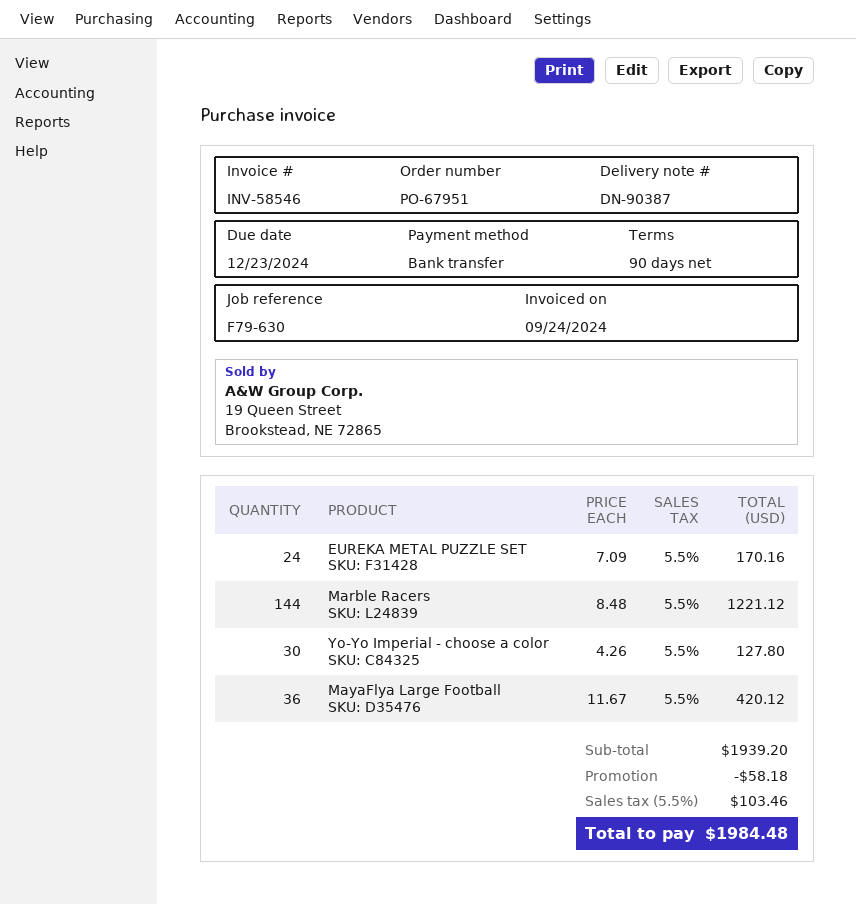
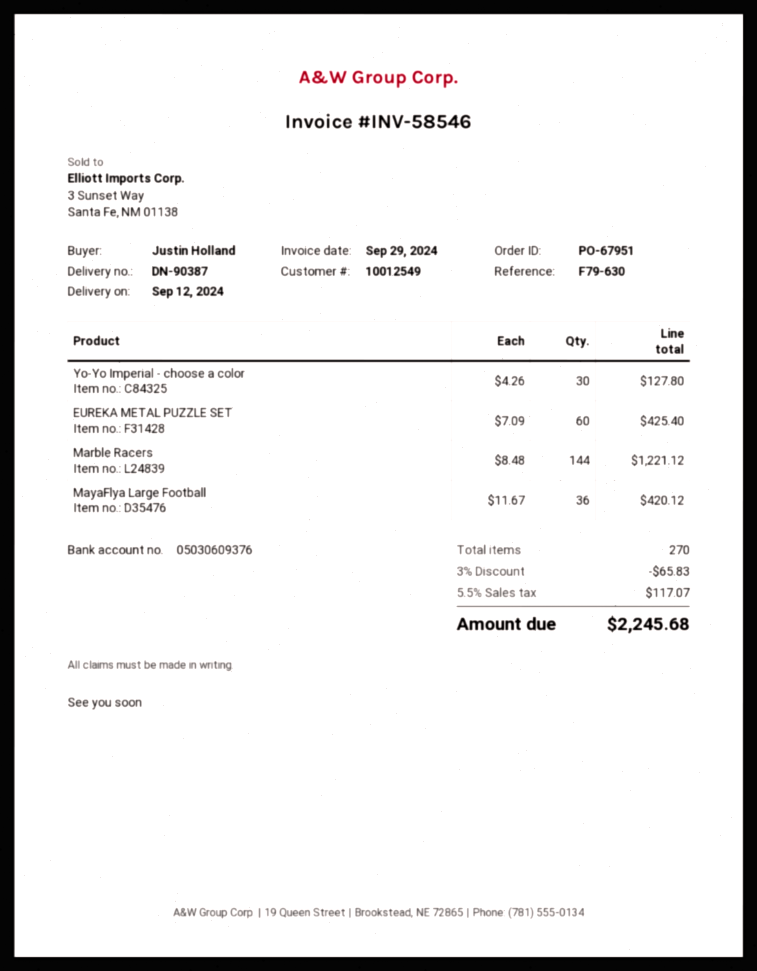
invoice date: 2024-09-24 -> 2024-09-29
EUREKA METAL PUZZLE SET: 24 x 7.09 = 170.16 -> 60 x 7.09 = 425.40
discount: 58.18 -> 65.83
tax: 5.5% = 103.46 -> 5.5% = 117.07
total: 1984.48 -> 2245.68

